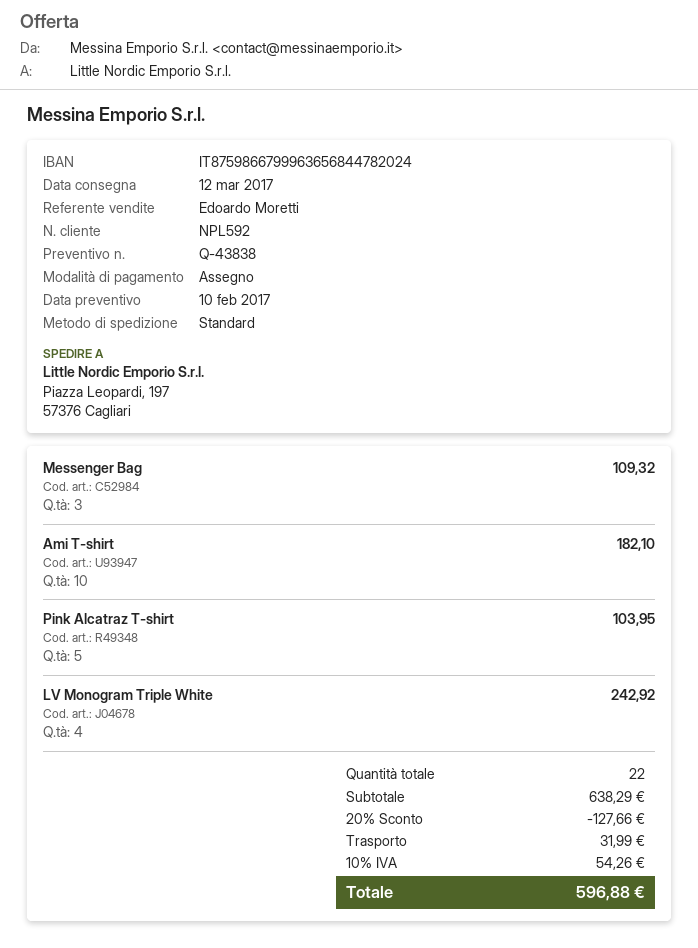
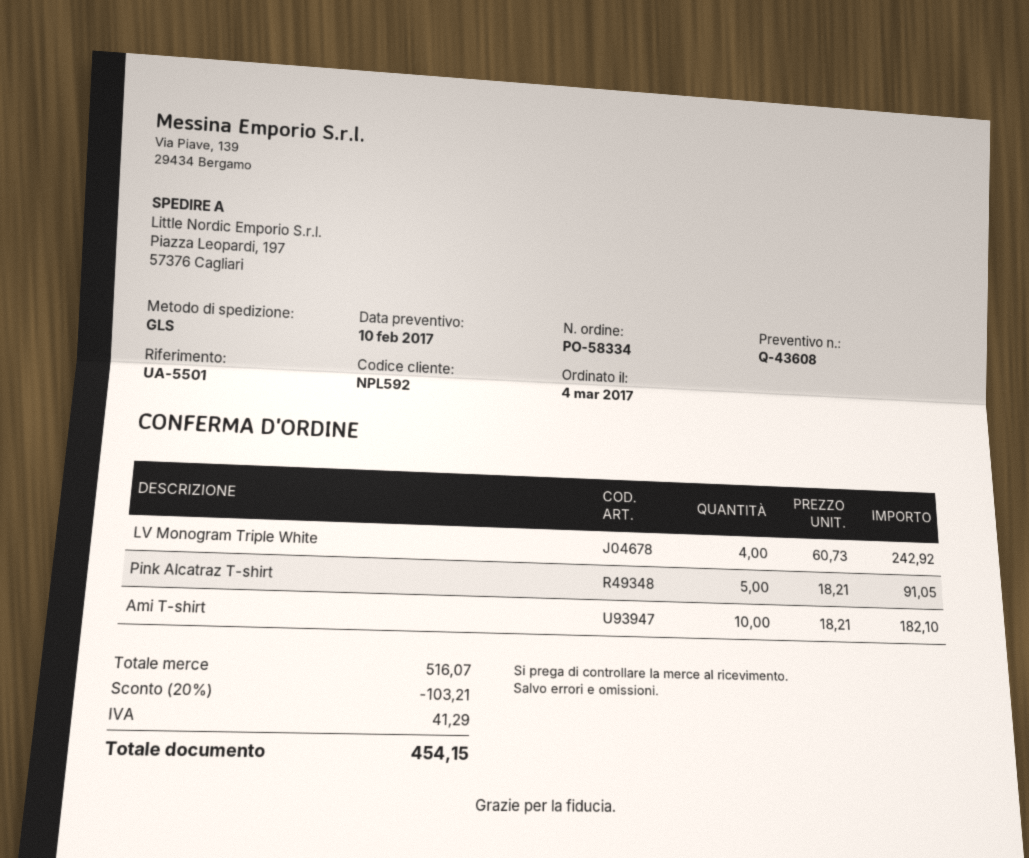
quote number: Q-43838 -> Q-43608
shipping method: standard -> GLS
Messenger Bag: 3 for 109.32 -> none
Pink Alcatraz T-shirt: 5 for 103.95 -> 5 for 91.05
subtotal: 638.29 -> 516.07
discount: 20% = 127.66 -> 20% = 103.21
shipping: 31.99 -> none
tax: 54.26 -> 41.29
total: 596.88 -> 454.15

